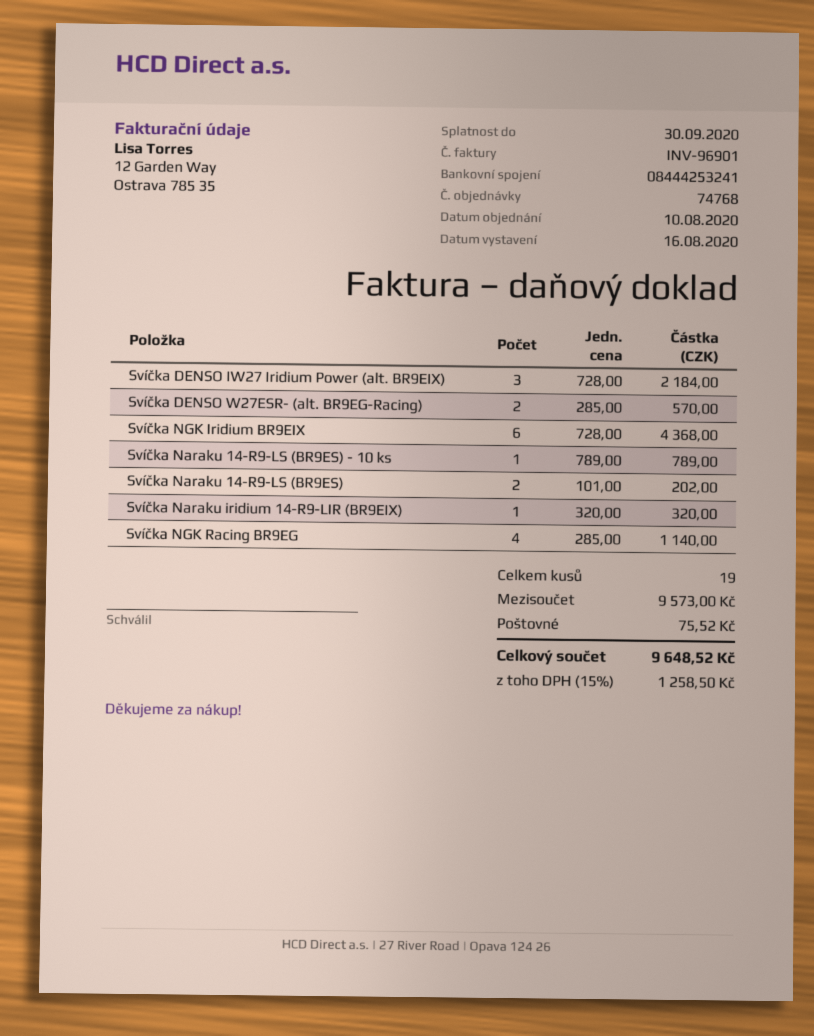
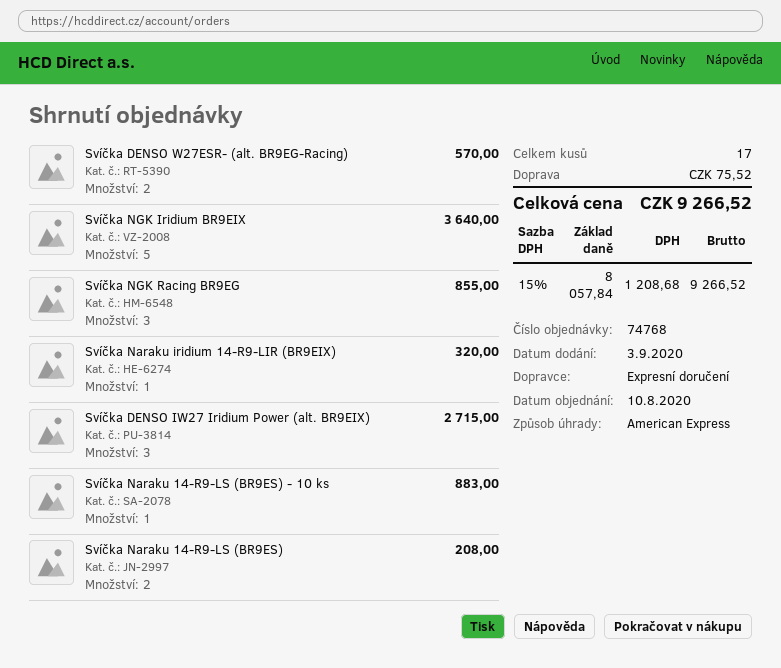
Svíčka DENSO IW27 Iridium Power (alt. BR9EIX): 3 for 2184.00 -> 3 for 2715.00
Svíčka NGK Iridium BR9EIX: 6 for 4368.00 -> 5 for 3640.00
Svíčka Naraku 14-R9-LS (BR9ES) - 10 ks: 1 for 789.00 -> 1 for 883.00
Svíčka Naraku 14-R9-LS (BR9ES): 2 for 202.00 -> 2 for 208.00
Svíčka NGK Racing BR9EG: 4 for 1140.00 -> 3 for 855.00
total quantity: 19 -> 17
tax: 15% = 1258.50 -> 15% = 1208.68
total: 9648.52 -> 9266.52

